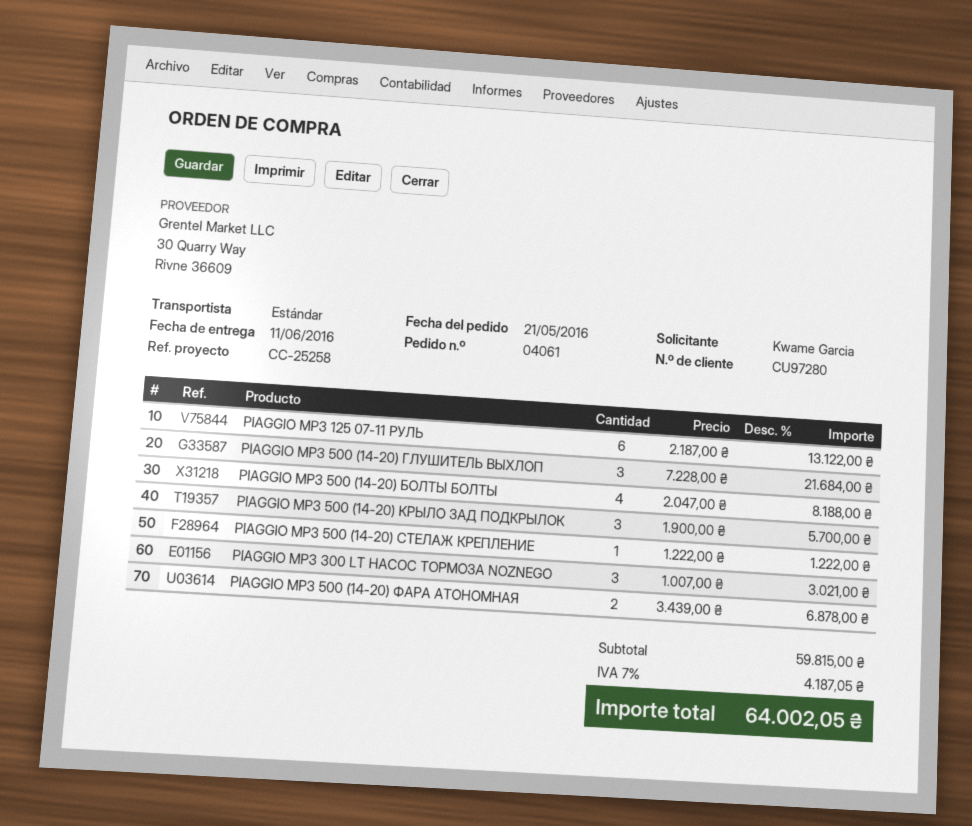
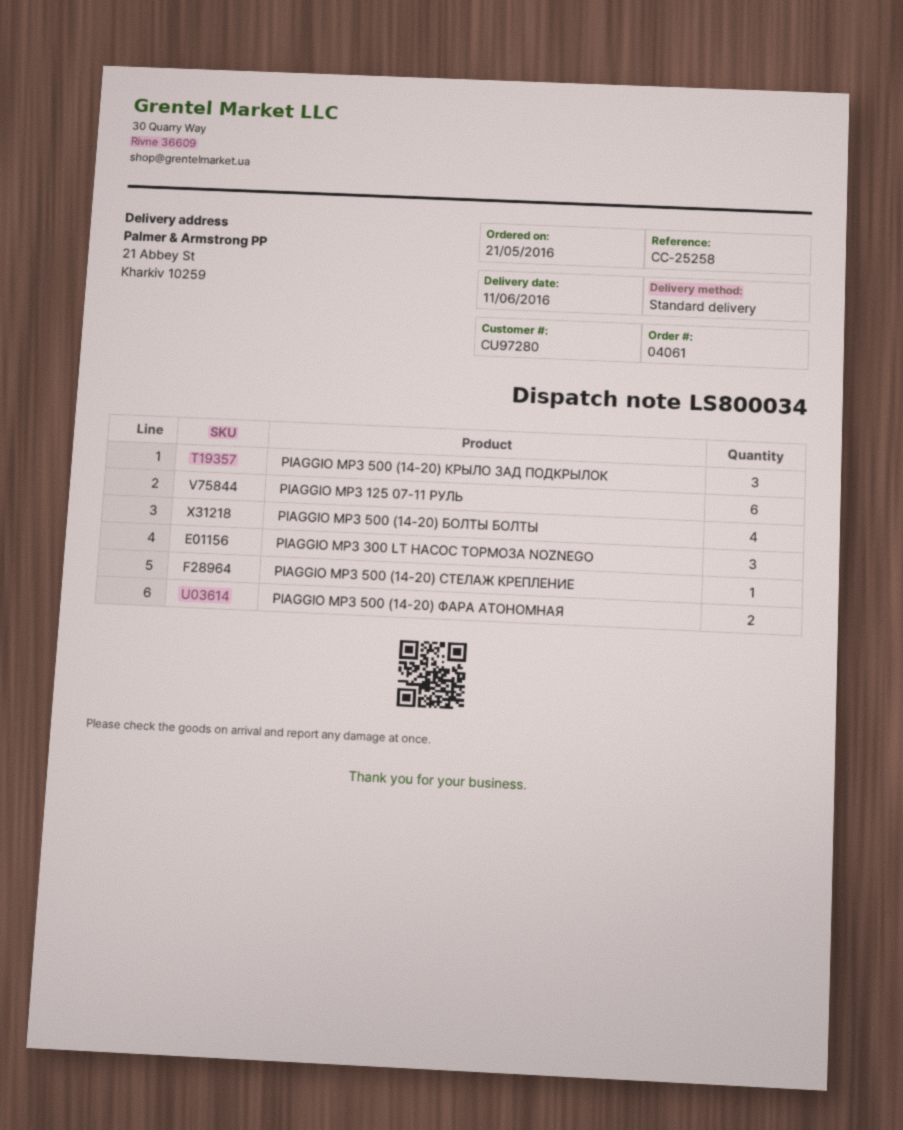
PIAGGIO MP3 500 (14-20) ГЛУШИТЕЛЬ ВЫХЛОП: 3 -> none

